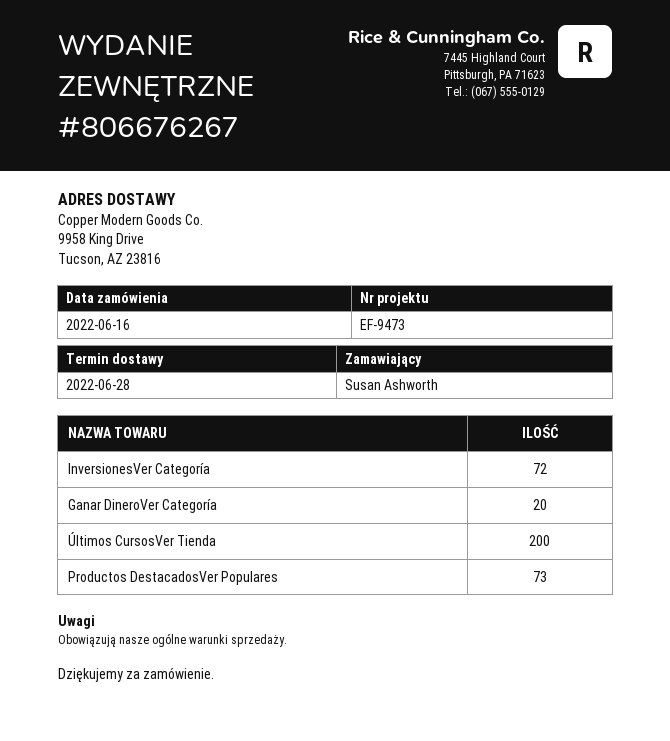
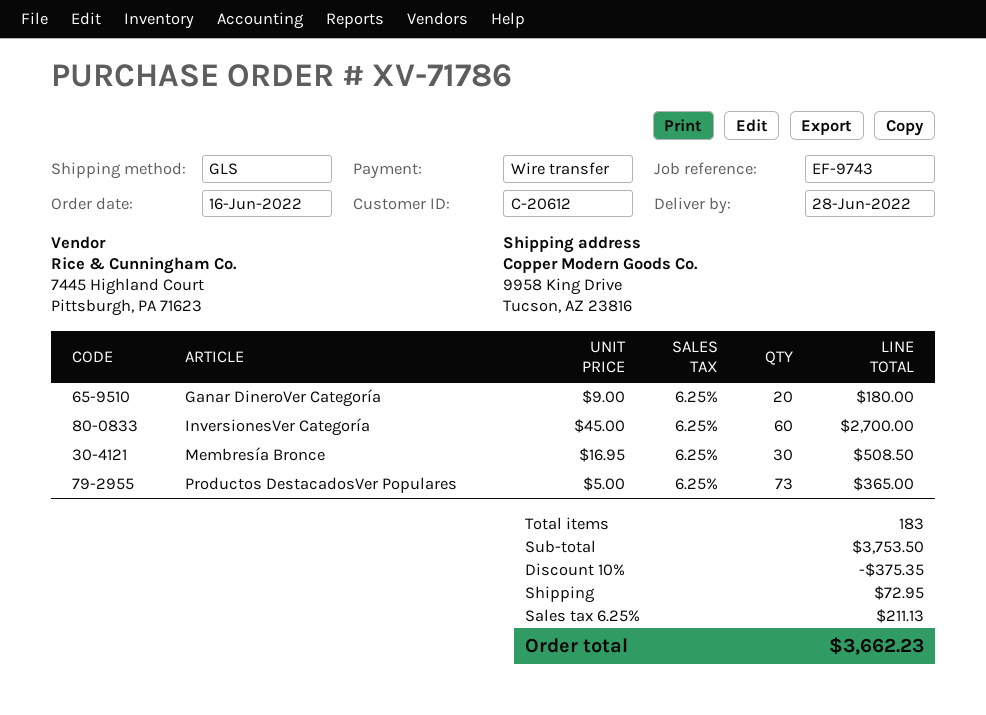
reference: EF-9473 -> EF-9743
InversionesVer Categoría: 72 -> 60
Últimos CursosVer Tienda: 200 -> none
Membresía Bronce: none -> 30

